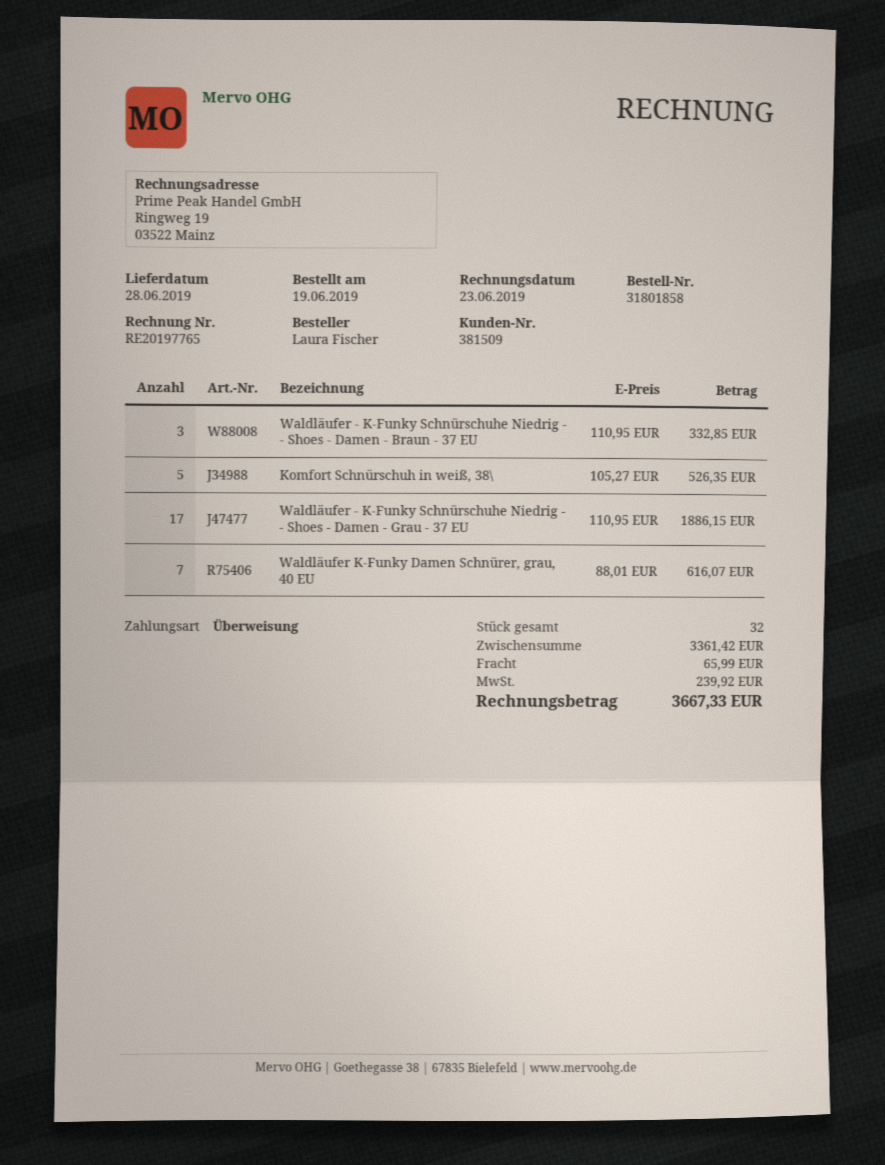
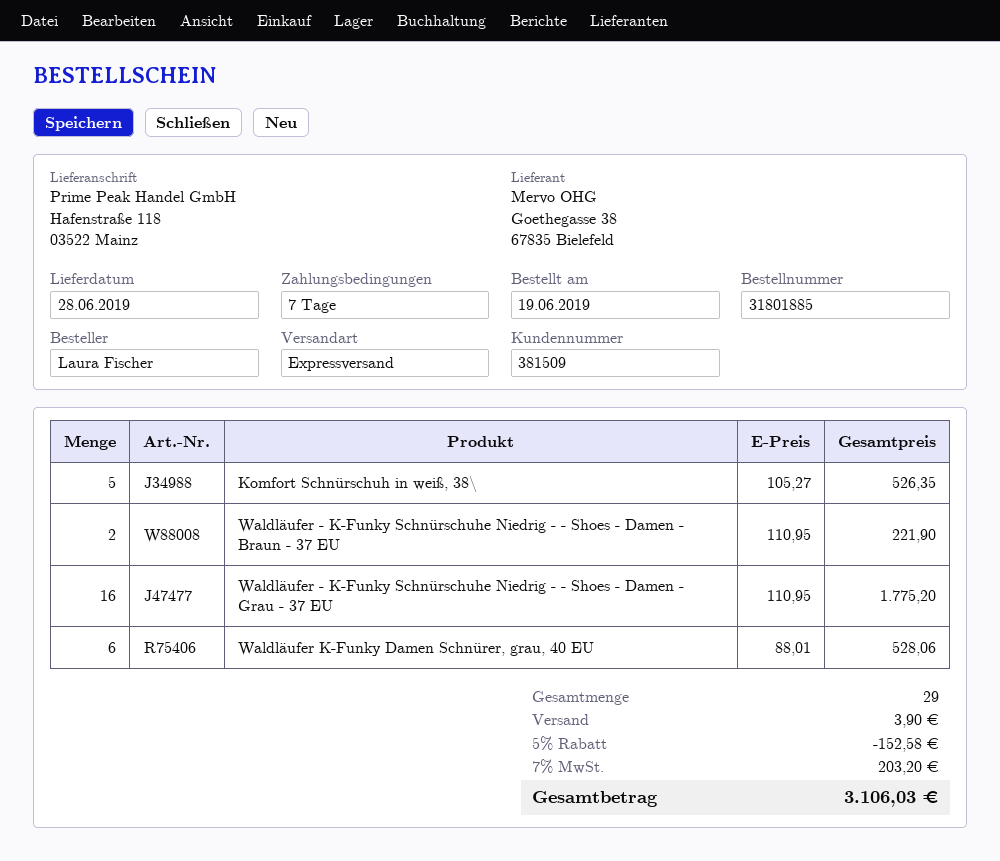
order number: 31801858 -> 31801885
Waldläufer - K-Funky Schnürschuhe Niedrig - - Shoes - Damen - Braun - 37 EU: 3 x 110.95 = 332.85 -> 2 x 110.95 = 221.90
Waldläufer - K-Funky Schnürschuhe Niedrig - - Shoes - Damen - Grau - 37 EU: 17 x 110.95 = 1886.15 -> 16 x 110.95 = 1775.20
Waldläufer K-Funky Damen Schnürer, grau, 40 EU: 7 x 88.01 = 616.07 -> 6 x 88.01 = 528.06
total quantity: 32 -> 29
discount: none -> 5% = 152.58
shipping: 65.99 -> 3.90
tax: 239.92 -> 203.20
total: 3667.33 -> 3106.03

